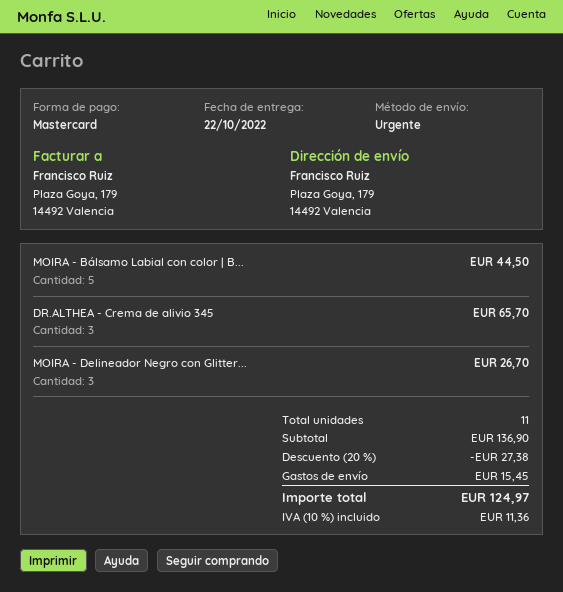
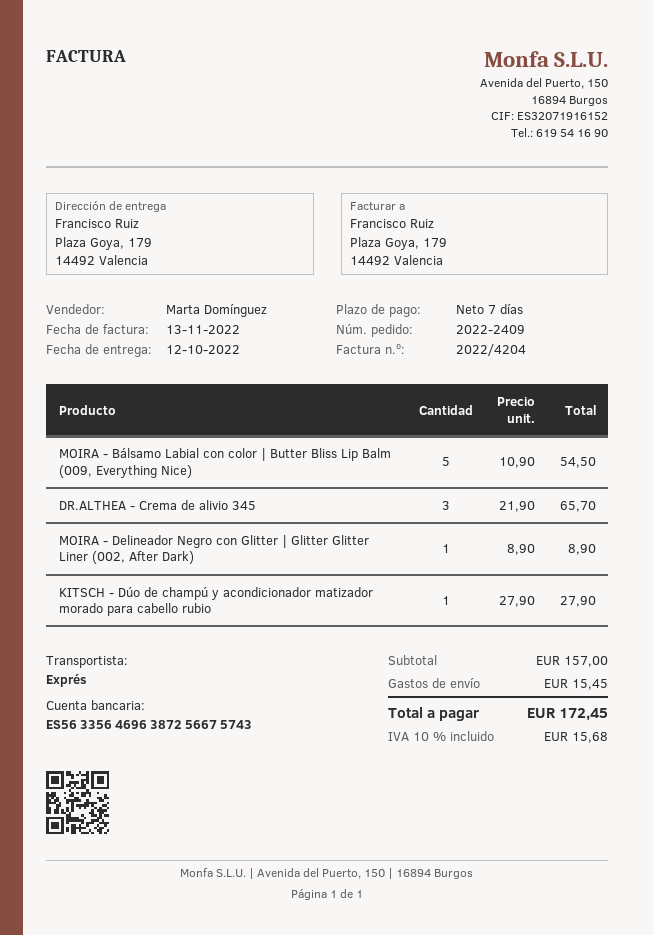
delivery date: 2022-10-22 -> 2022-10-12
MOIRA - Bálsamo Labial con color | B...: 5 for 44.50 -> 5 for 54.50
MOIRA - Delineador Negro con Glitter...: 3 for 26.70 -> 1 for 8.90
KITSCH - Dúo de champú y acondicionador matizador morado para cabello rubio: none -> 1 for 27.90
subtotal: 136.90 -> 157.00
discount: 20% = 27.38 -> none
tax: 10% = 11.36 -> 10% = 15.68
total: 124.97 -> 172.45

